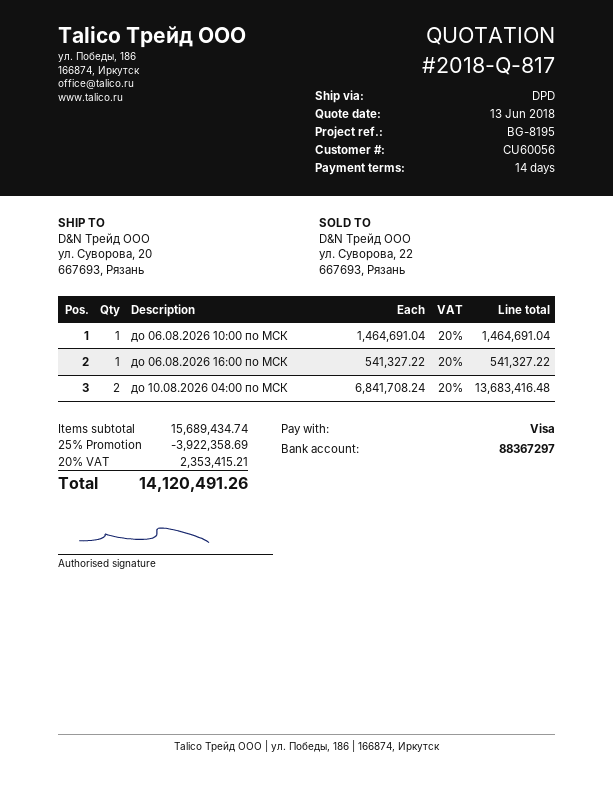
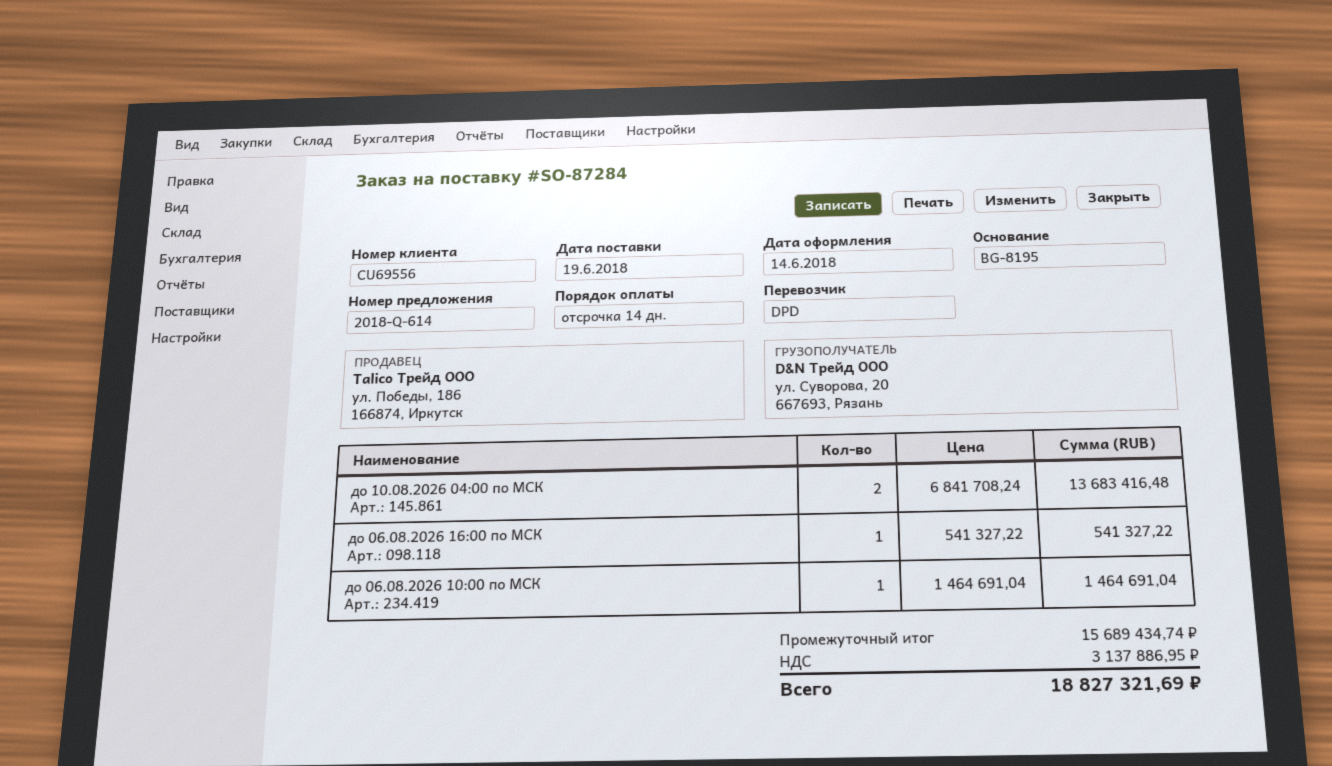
quote number: 2018-Q-817 -> 2018-Q-614
customer number: CU60056 -> CU69556
discount: 25% = 3922358.69 -> none
tax: 2353415.21 -> 3137886.95
total: 14120491.26 -> 18827321.69

